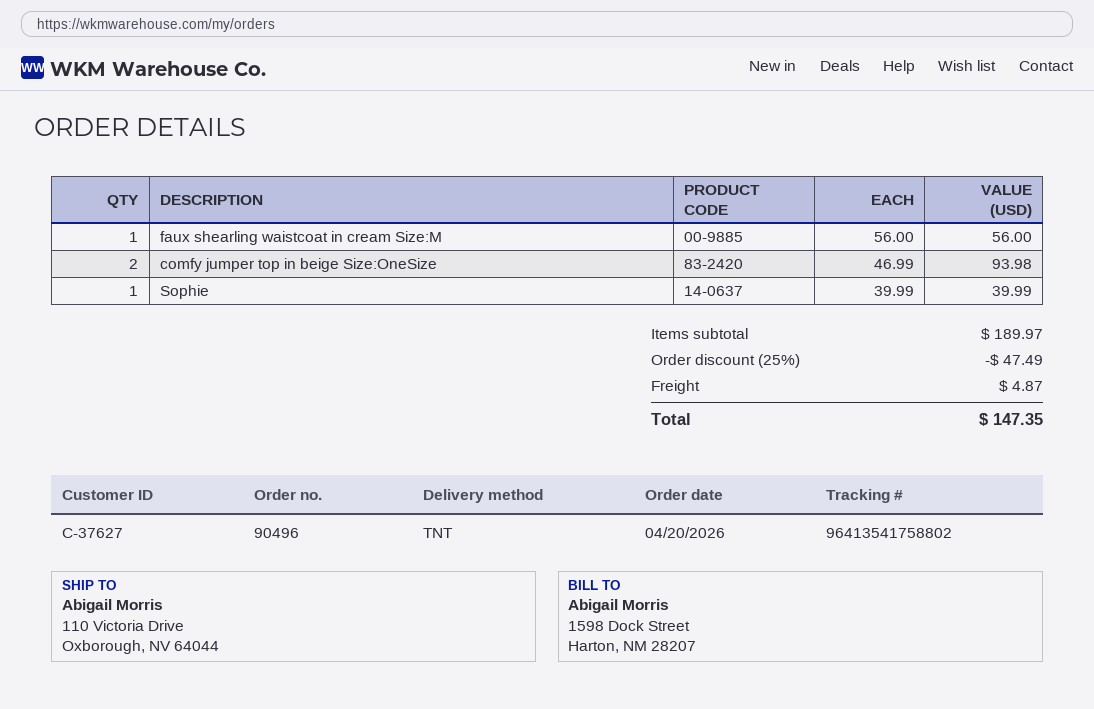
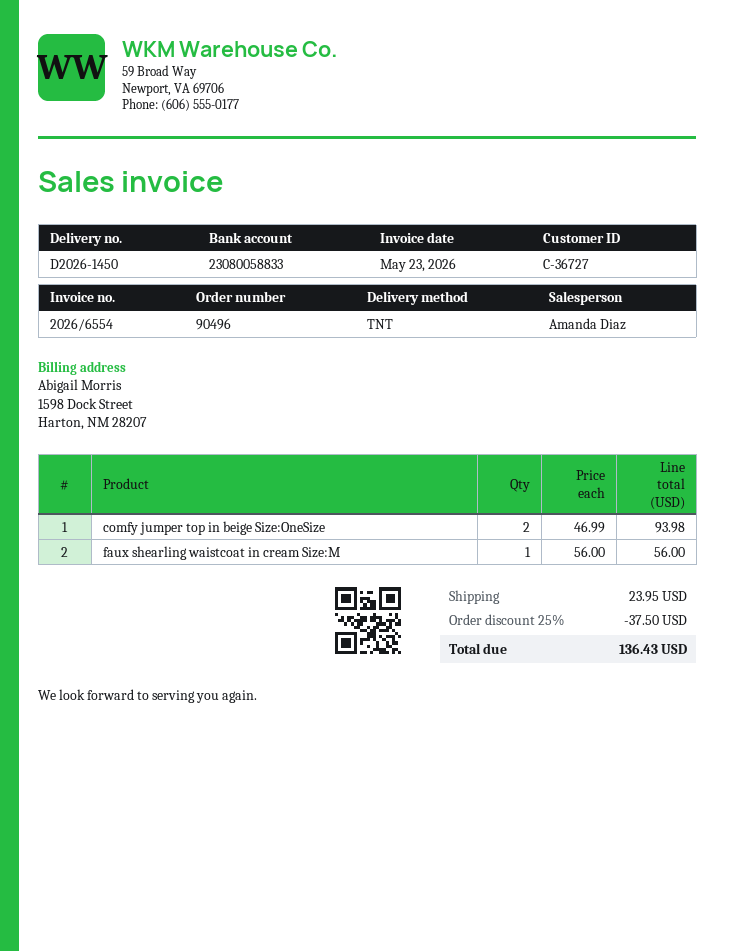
customer number: C-37627 -> C-36727
Sophie: 1 x 39.99 = 39.99 -> none
discount: 25% = 47.49 -> 25% = 37.50
shipping: 4.87 -> 23.95
total: 147.35 -> 136.43

